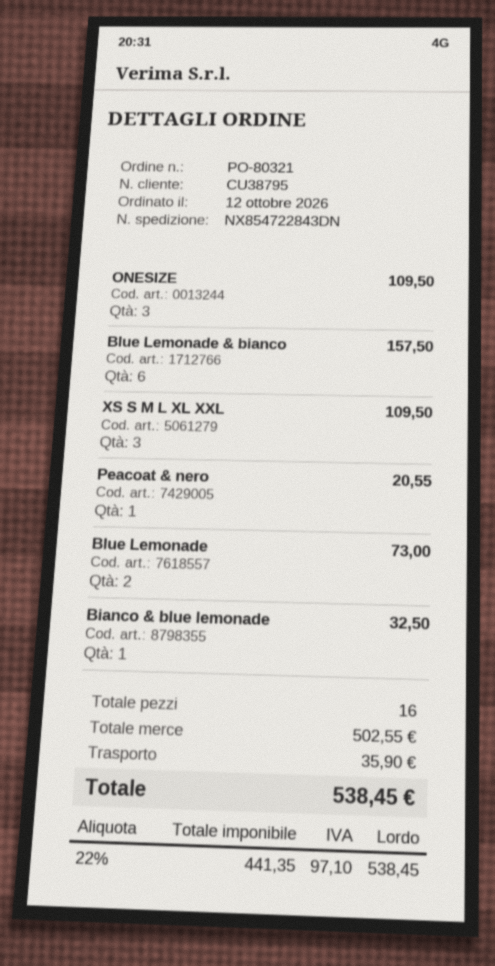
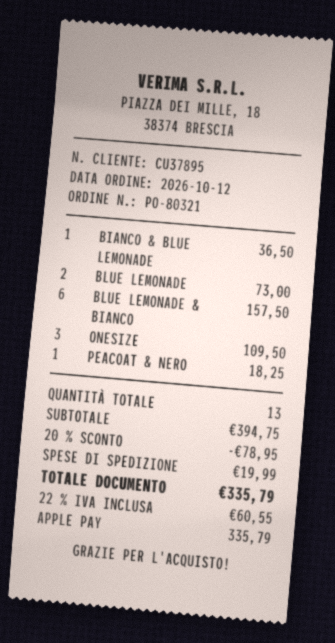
customer number: CU38795 -> CU37895
XS S M L XL XXL: 3 for 109.50 -> none
Peacoat & nero: 1 for 20.55 -> 1 for 18.25
Bianco & blue lemonade: 1 for 32.50 -> 1 for 36.50
total quantity: 16 -> 13
subtotal: 502.55 -> 394.75
discount: none -> 20% = 78.95
shipping: 35.90 -> 19.99
tax: 22% = 97.10 -> 22% = 60.55
total: 538.45 -> 335.79

